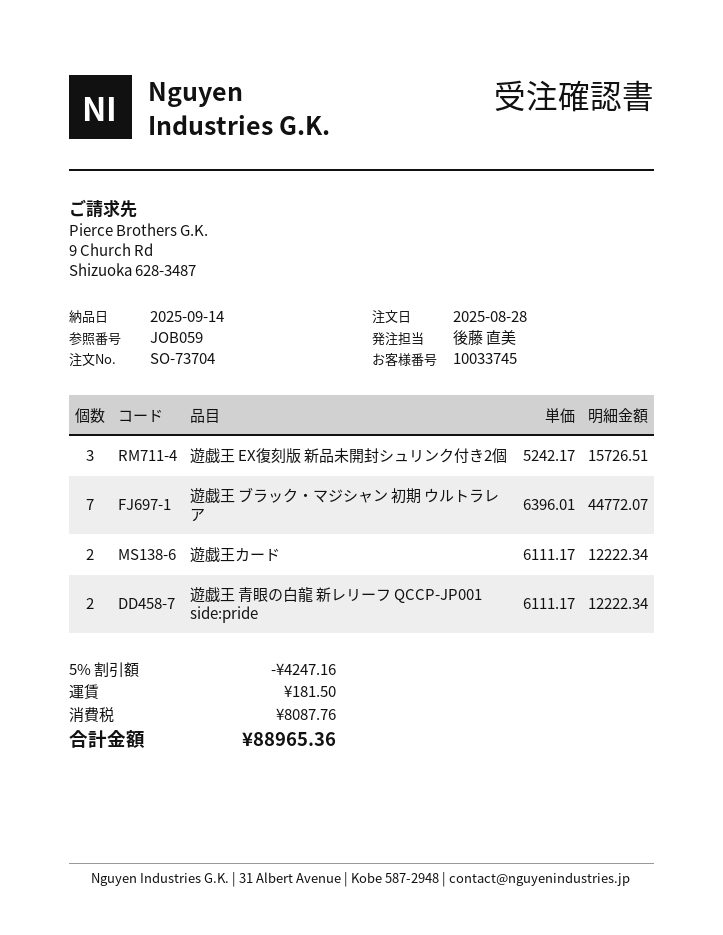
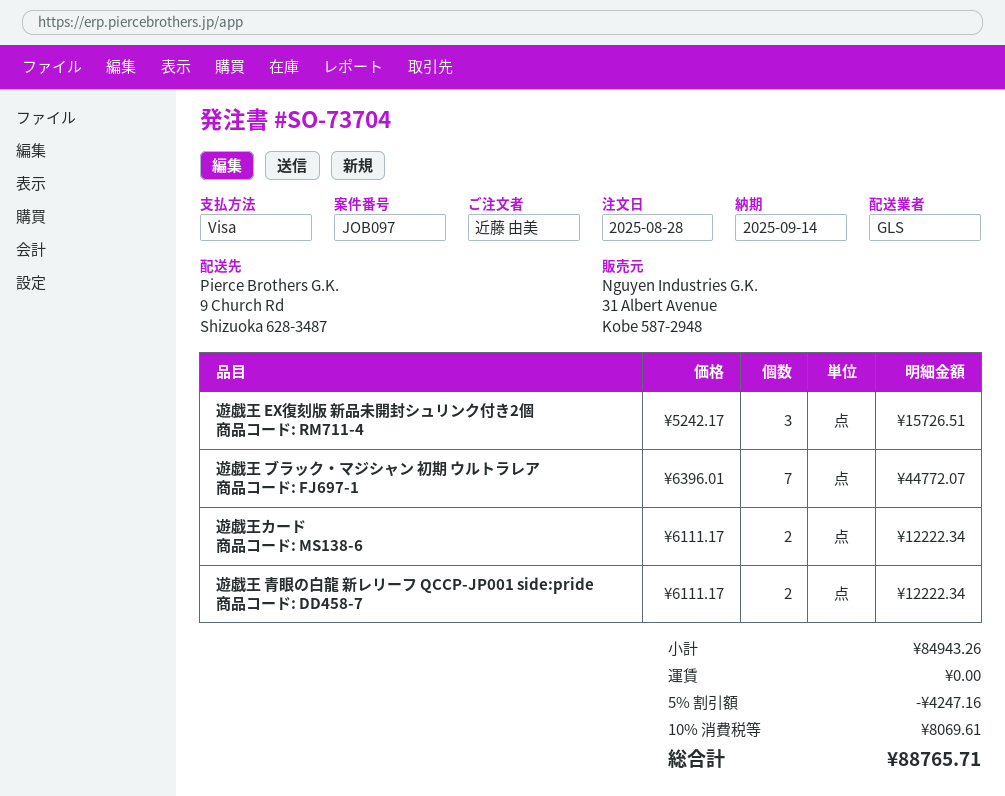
reference: JOB059 -> JOB097
ordered by: 後藤 直美 -> 近藤 由美
shipping: 181.50 -> 0.00
tax: 8087.76 -> 8069.61
total: 88965.36 -> 88765.71

